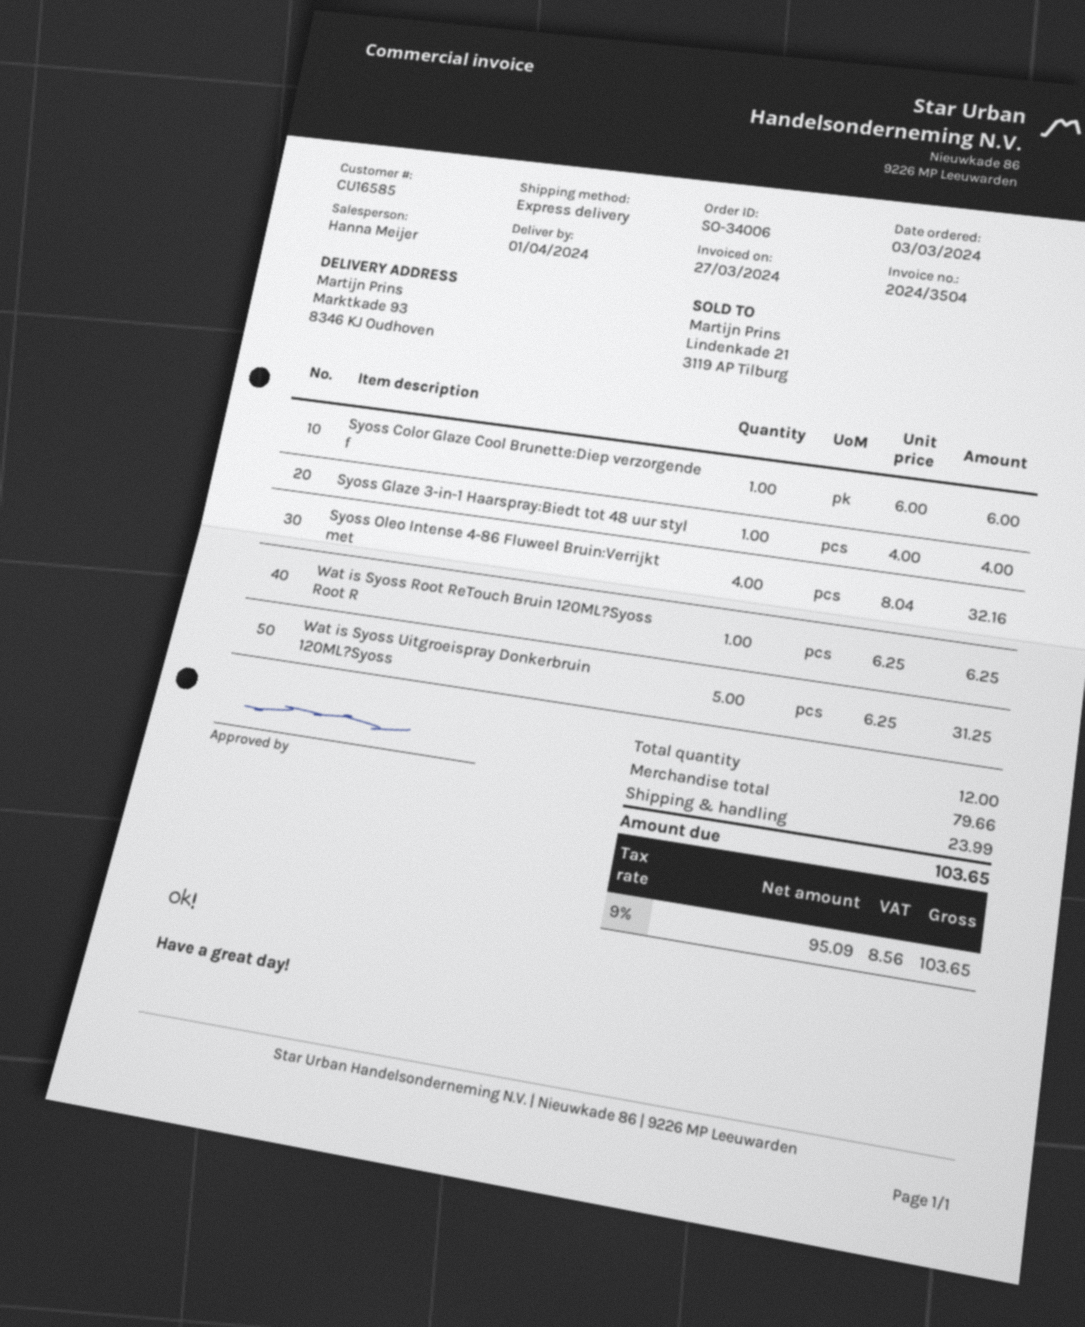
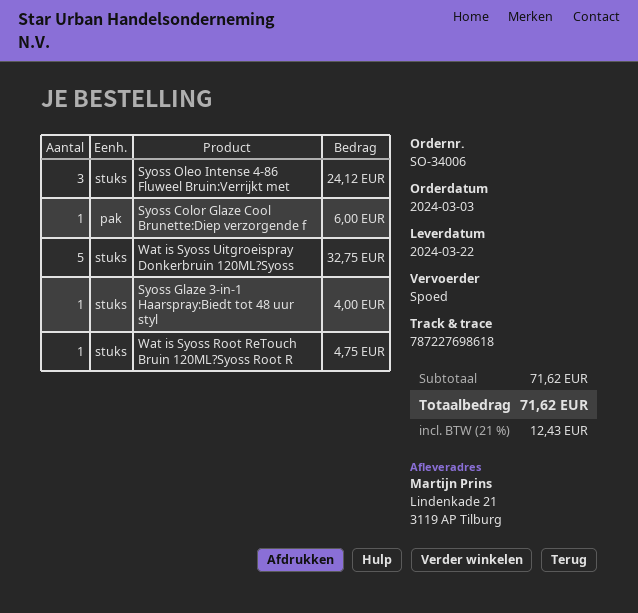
delivery date: 2024-04-01 -> 2024-03-22
ship to: Marktkade 93, 8346 KJ Oudhoven -> Lindenkade 21, 3119 AP Tilburg
Syoss Oleo Intense 4-86 Fluweel Bruin:Verrijkt met: 4 for 32.16 -> 3 for 24.12
Wat is Syoss Root ReTouch Bruin 120ML?Syoss Root R: 1 for 6.25 -> 1 for 4.75
Wat is Syoss Uitgroeispray Donkerbruin 120ML?Syoss: 5 for 31.25 -> 5 for 32.75
subtotal: 79.66 -> 71.62
shipping: 23.99 -> none
tax: 9% = 8.56 -> 21% = 12.43
total: 103.65 -> 71.62

